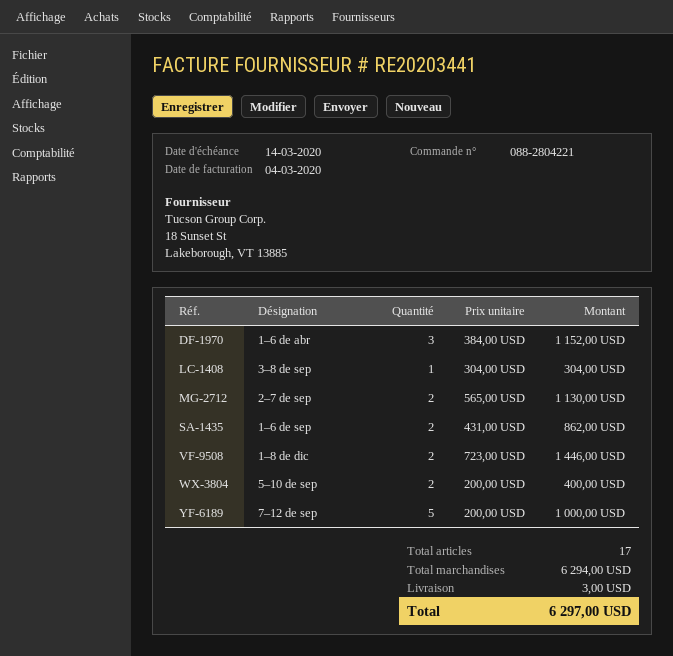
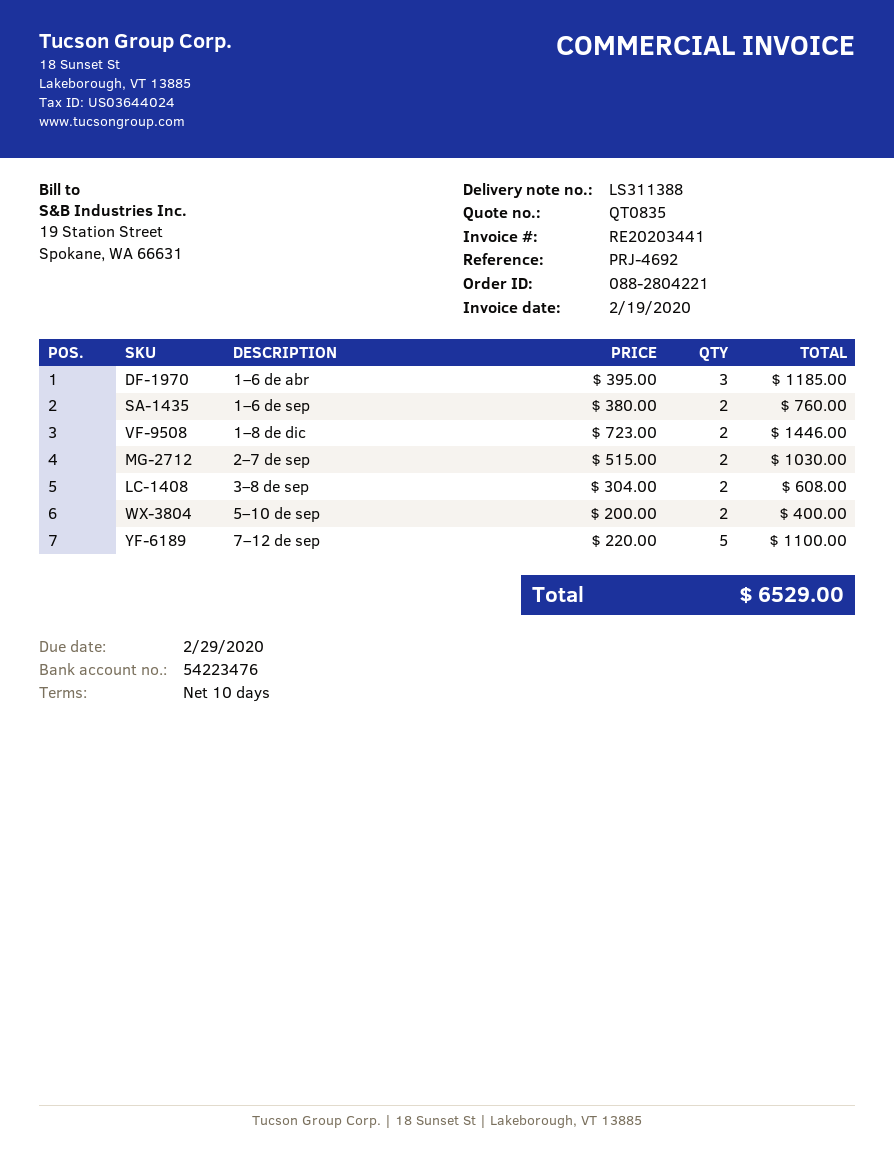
invoice date: 2020-03-04 -> 2020-02-19
due date: 2020-03-14 -> 2020-02-29
1–6 de abr: 3 x 384.00 = 1152.00 -> 3 x 395.00 = 1185.00
3–8 de sep: 1 x 304.00 = 304.00 -> 2 x 304.00 = 608.00
2–7 de sep: 2 x 565.00 = 1130.00 -> 2 x 515.00 = 1030.00
1–6 de sep: 2 x 431.00 = 862.00 -> 2 x 380.00 = 760.00
7–12 de sep: 5 x 200.00 = 1000.00 -> 5 x 220.00 = 1100.00
shipping: 3.00 -> none
total: 6297.00 -> 6529.00

